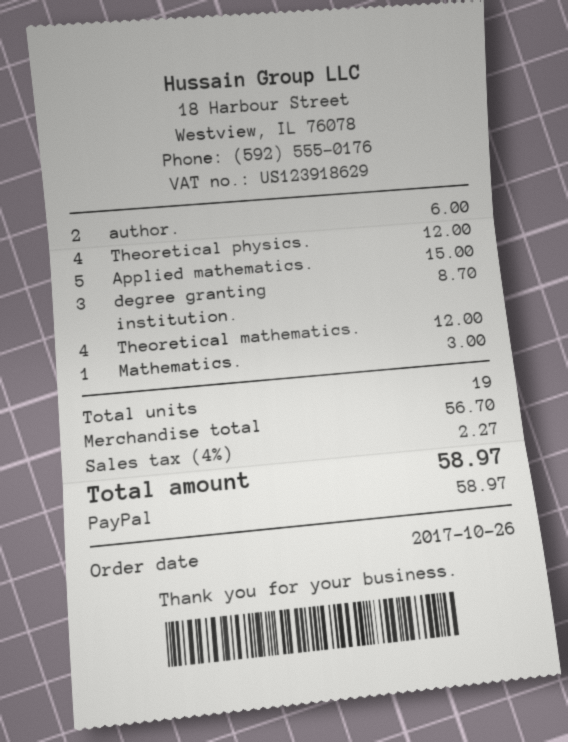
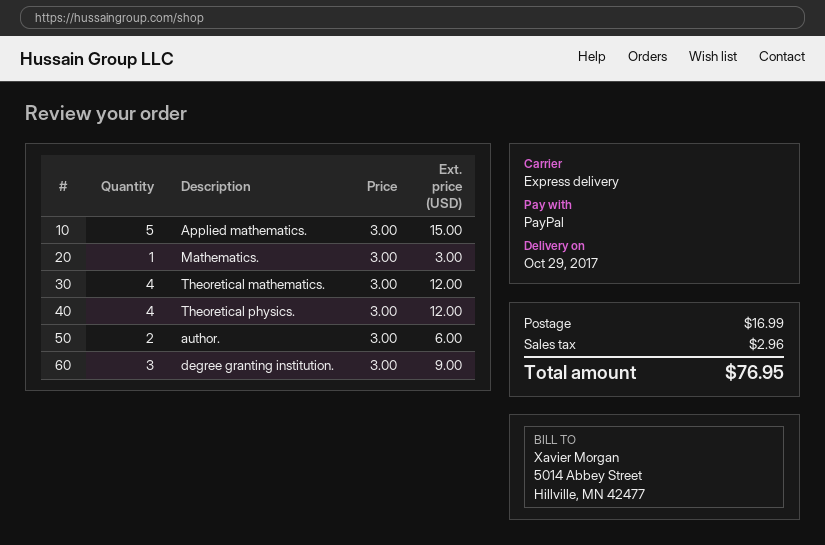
degree granting institution.: 3 for 8.70 -> 3 for 9.00
shipping: none -> 16.99
tax: 2.27 -> 2.96
total: 58.97 -> 76.95

